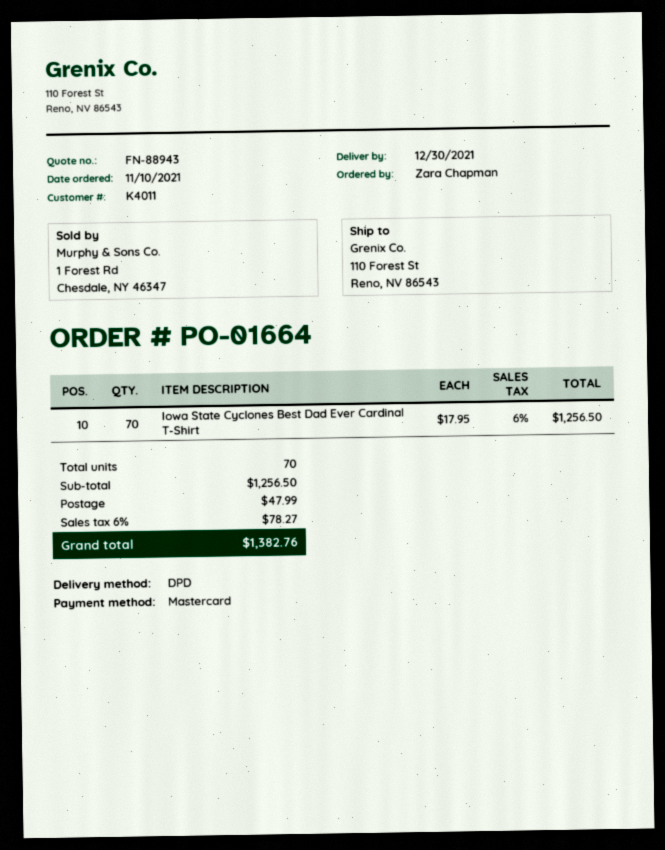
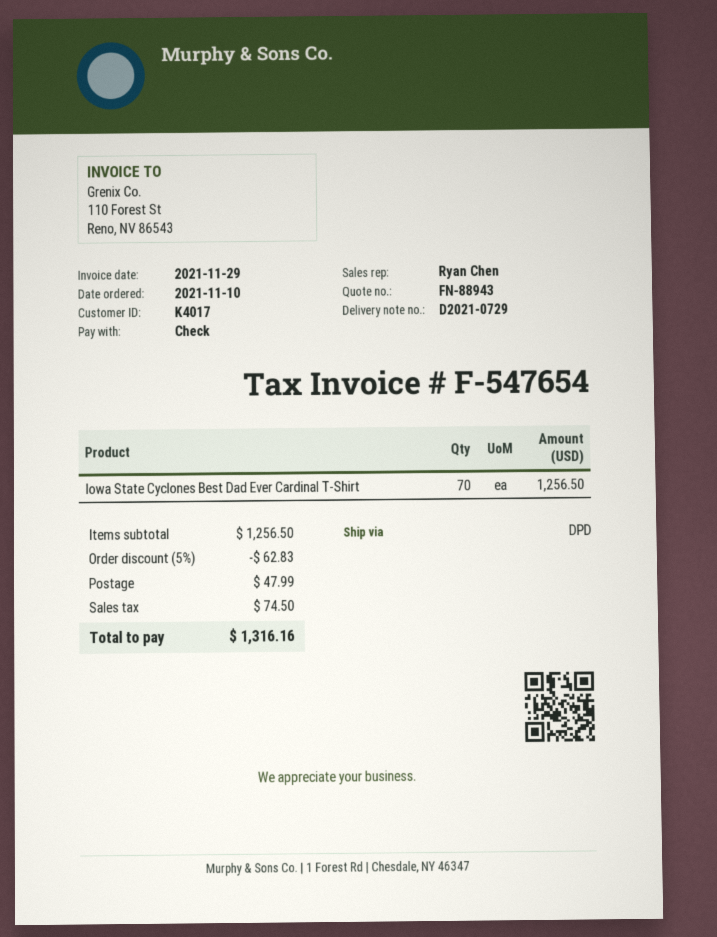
customer number: K4011 -> K4017
payment method: Mastercard -> cheque
discount: none -> 5% = 62.83
tax: 78.27 -> 74.50
total: 1382.76 -> 1316.16

